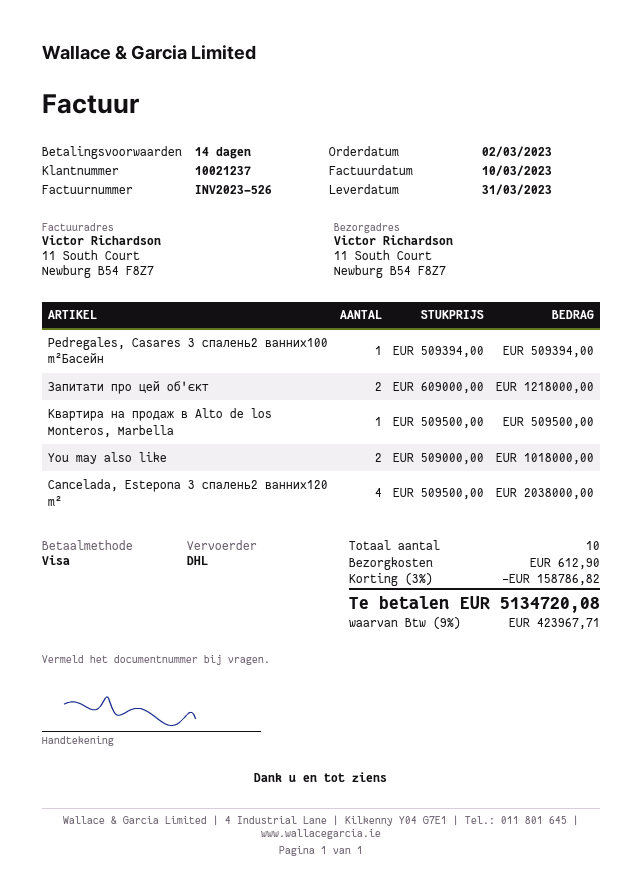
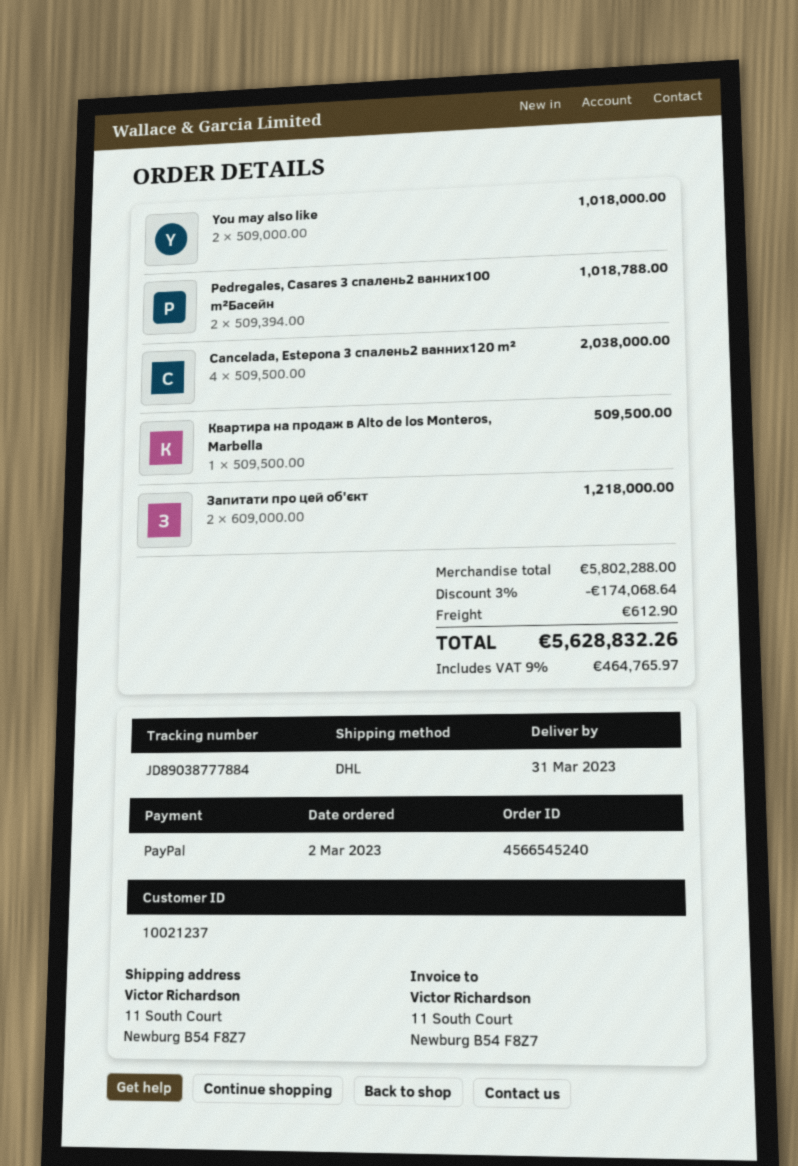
payment method: Visa -> PayPal
Pedregales, Casares 3 спалень2 ванних100 m²Басейн: 1 x 509394.00 = 509394.00 -> 2 x 509394.00 = 1018788.00
discount: 3% = 158786.82 -> 3% = 174068.64
tax: 9% = 423967.71 -> 9% = 464765.97
total: 5134720.08 -> 5628832.26

